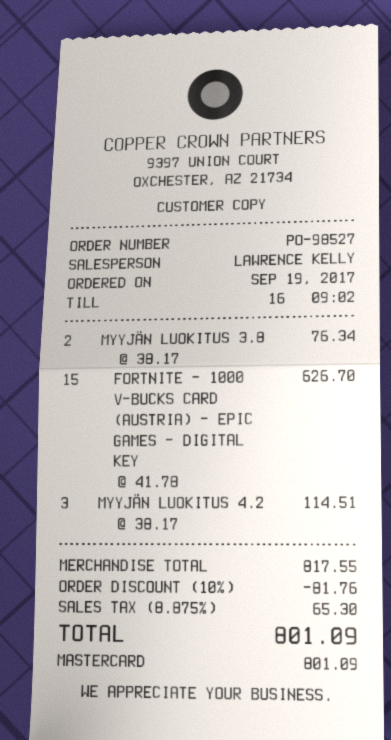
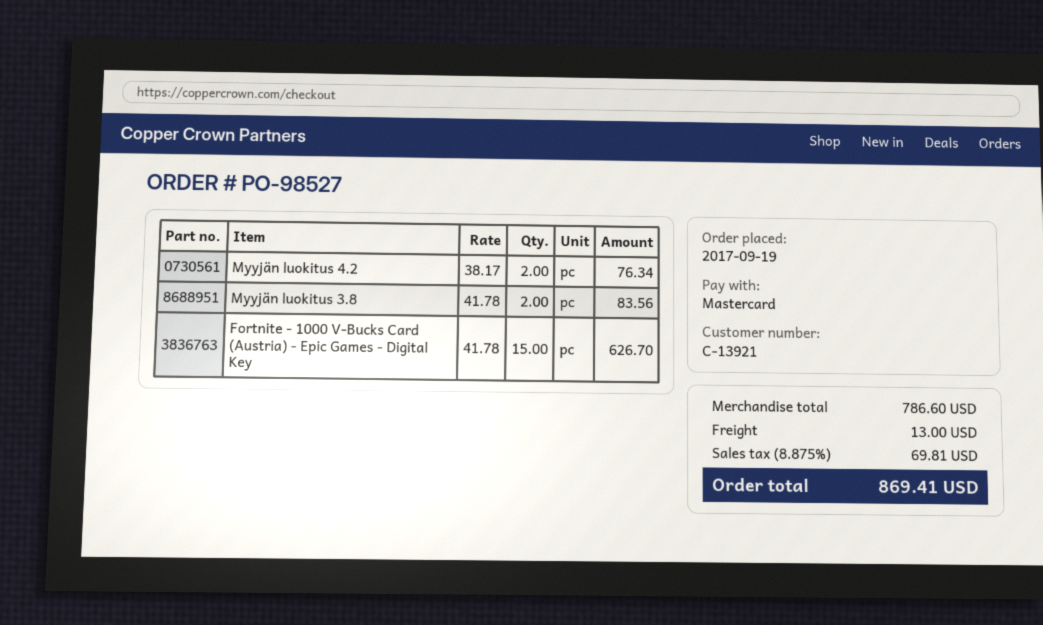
MYYJÄN LUOKITUS 3.8: 2 x 38.17 = 76.34 -> 2 x 41.78 = 83.56
MYYJÄN LUOKITUS 4.2: 3 x 38.17 = 114.51 -> 2 x 38.17 = 76.34
subtotal: 817.55 -> 786.60
discount: 10% = 81.76 -> none
shipping: none -> 13.00
tax: 8.875% = 65.30 -> 8.875% = 69.81
total: 801.09 -> 869.41

